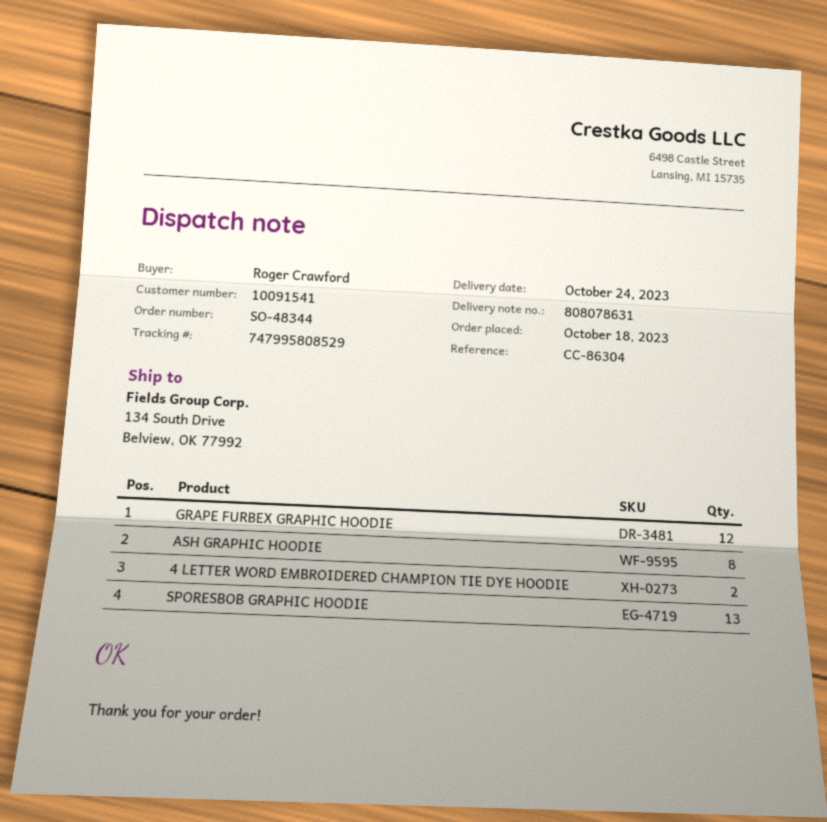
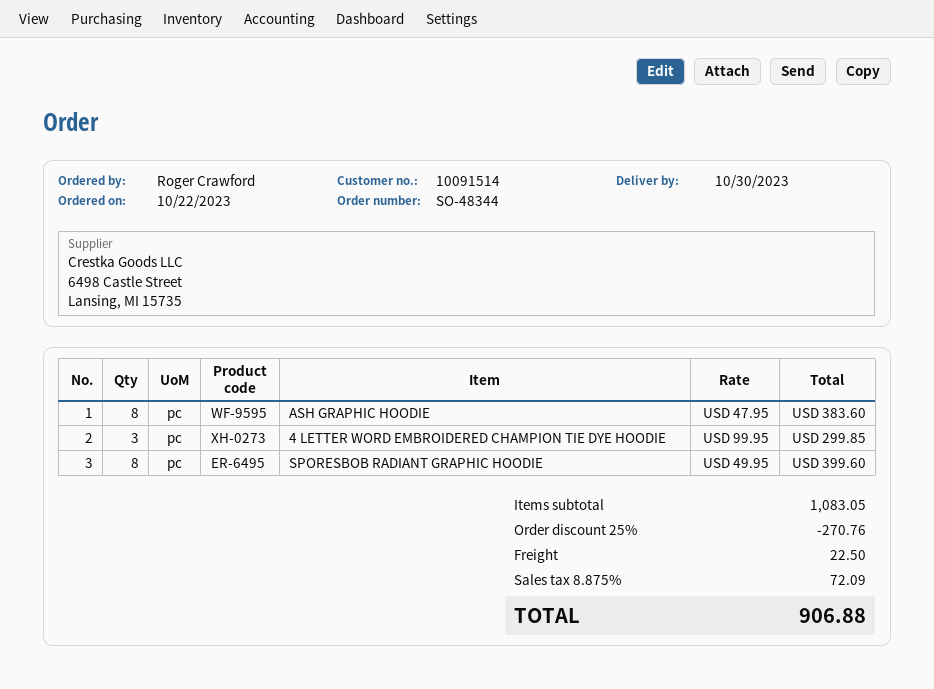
order date: 2023-10-18 -> 2023-10-22
delivery date: 2023-10-24 -> 2023-10-30
customer number: 10091541 -> 10091514
GRAPE FURBEX GRAPHIC HOODIE: 12 -> none
4 LETTER WORD EMBROIDERED CHAMPION TIE DYE HOODIE: 2 -> 3
SPORESBOB GRAPHIC HOODIE: 13 -> none
SPORESBOB RADIANT GRAPHIC HOODIE: none -> 8

